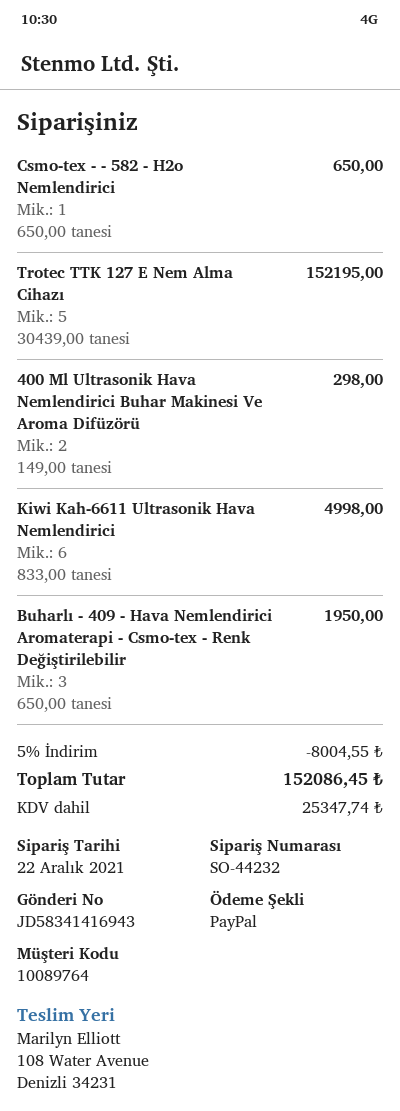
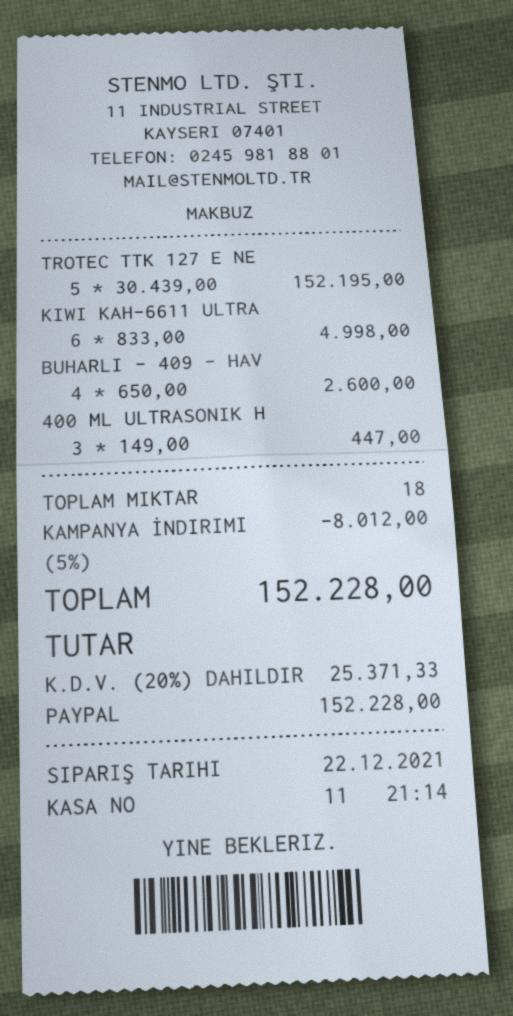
Csmo-tex - - 582 - H2o Nemlendirici: 1 x 650.00 = 650.00 -> none
400 Ml Ultrasonik Hava Nemlendirici Buhar Makinesi Ve Aroma Difüzörü: 2 x 149.00 = 298.00 -> 3 x 149.00 = 447.00
Buharlı - 409 - Hava Nemlendirici Aromaterapi - Csmo-tex - Renk Değiştirilebilir: 3 x 650.00 = 1950.00 -> 4 x 650.00 = 2600.00
discount: 5% = 8004.55 -> 5% = 8012.00
tax: 25347.74 -> 25371.33
total: 152086.45 -> 152228.00

